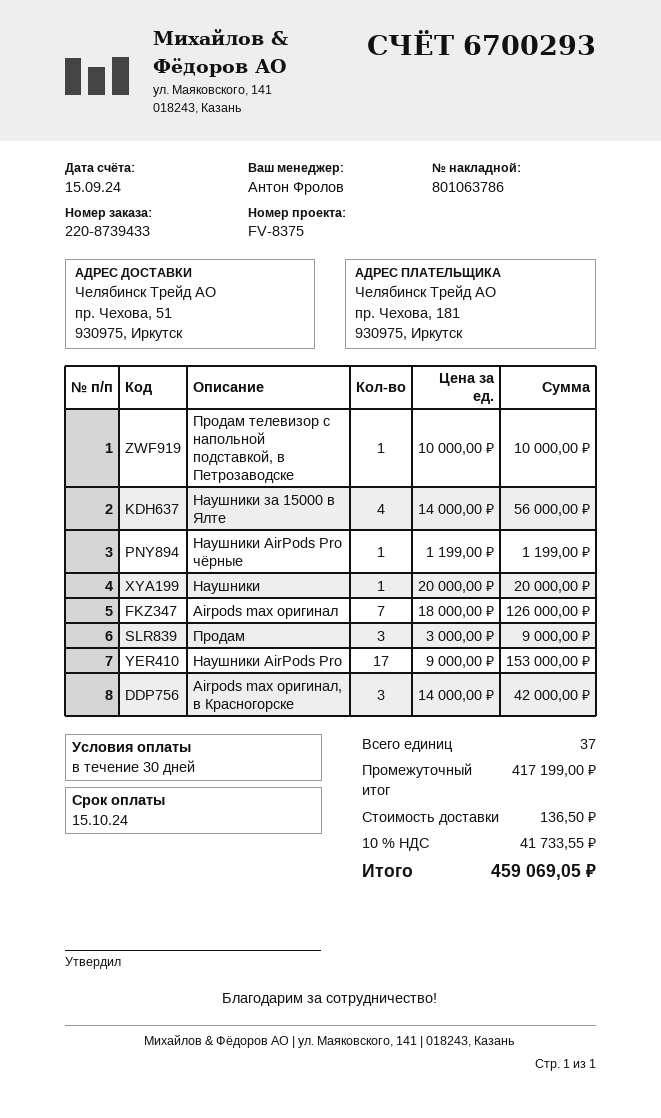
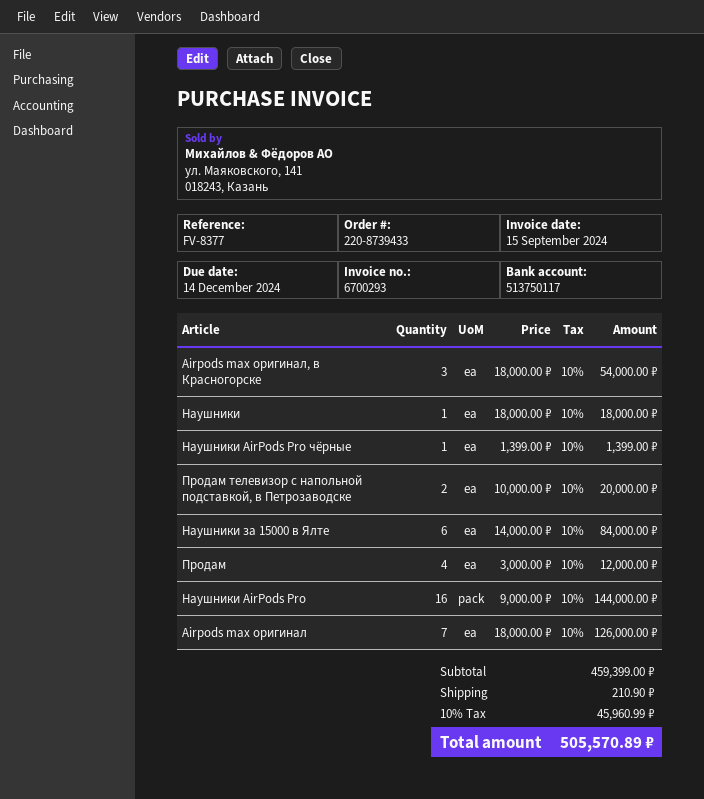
due date: 2024-10-15 -> 2024-12-14
reference: FV-8375 -> FV-8377
Продам телевизор с напольной подставкой, в Петрозаводске: 1 x 10000.00 = 10000.00 -> 2 x 10000.00 = 20000.00
Наушники за 15000 в Ялте: 4 x 14000.00 = 56000.00 -> 6 x 14000.00 = 84000.00
Наушники AirPods Pro чёрные: 1 x 1199.00 = 1199.00 -> 1 x 1399.00 = 1399.00
Наушники: 1 x 20000.00 = 20000.00 -> 1 x 18000.00 = 18000.00
Продам: 3 x 3000.00 = 9000.00 -> 4 x 3000.00 = 12000.00
Наушники AirPods Pro: 17 x 9000.00 = 153000.00 -> 16 x 9000.00 = 144000.00
Airpods max оригинал, в Красногорске: 3 x 14000.00 = 42000.00 -> 3 x 18000.00 = 54000.00
subtotal: 417199.00 -> 459399.00
shipping: 136.50 -> 210.90
tax: 10% = 41733.55 -> 10% = 45960.99
total: 459069.05 -> 505570.89

